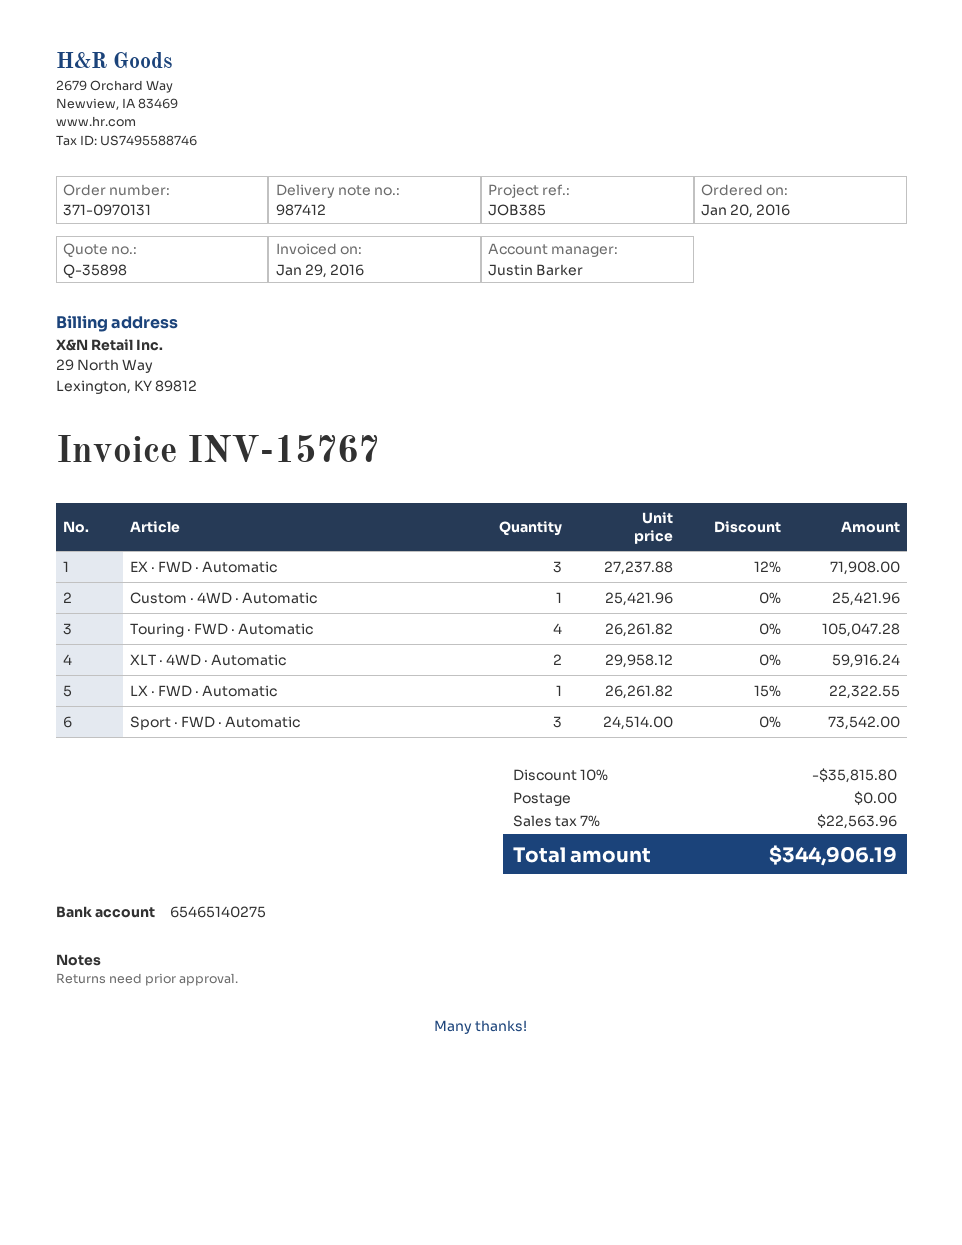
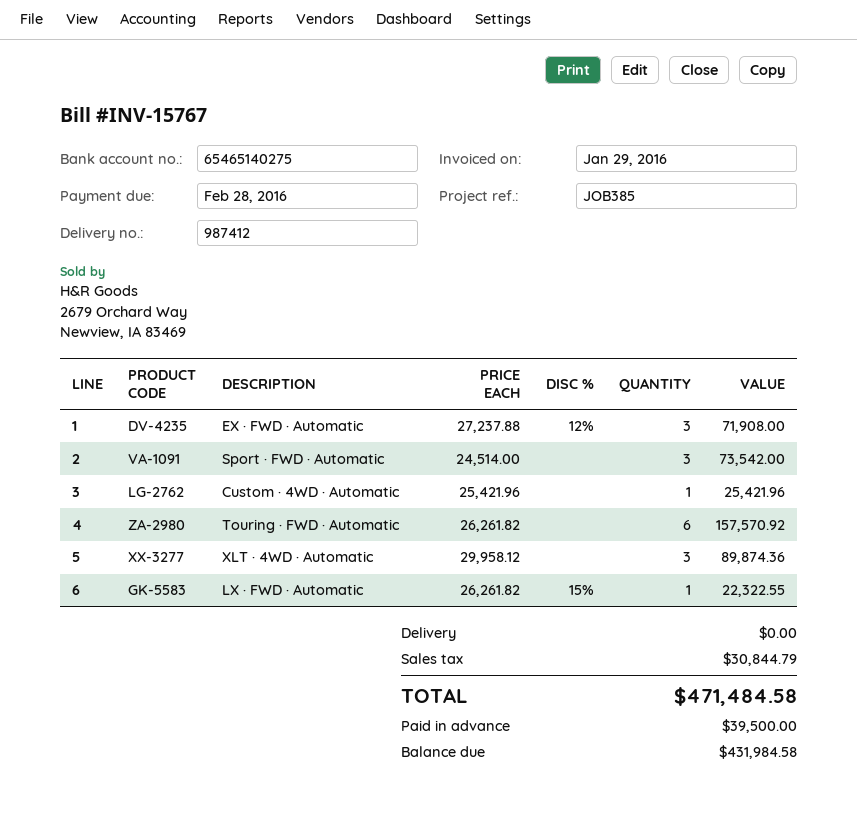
Touring · FWD · Automatic: 4 x 26261.82 = 105047.28 -> 6 x 26261.82 = 157570.92
XLT · 4WD · Automatic: 2 x 29958.12 = 59916.24 -> 3 x 29958.12 = 89874.36
discount: 10% = 35815.80 -> none
tax: 22563.96 -> 30844.79
total: 344906.19 -> 471484.58

